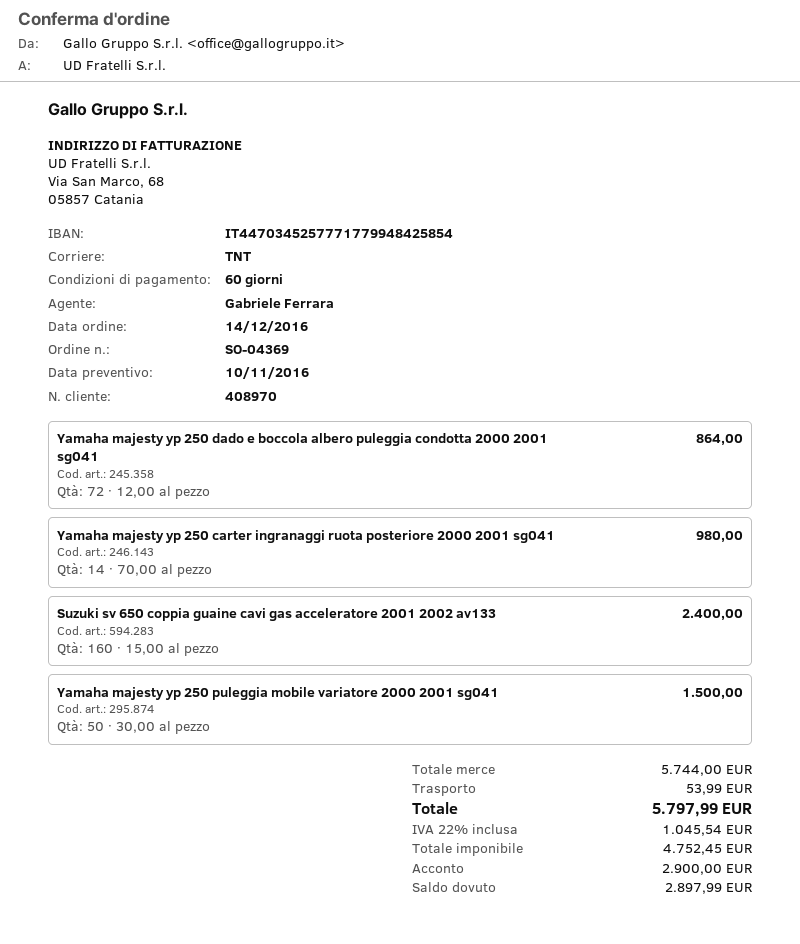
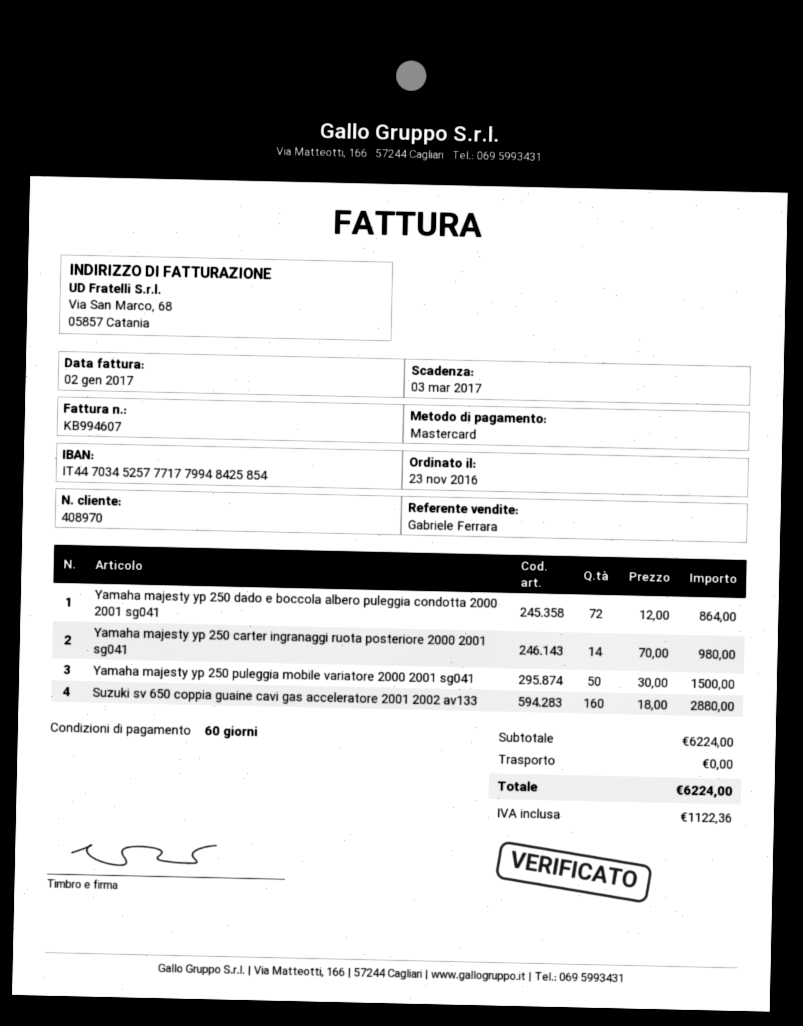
order date: 2016-12-14 -> 2016-11-23
Suzuki sv 650 coppia guaine cavi gas acceleratore 2001 2002 av133: 160 x 15.00 = 2400.00 -> 160 x 18.00 = 2880.00
subtotal: 5744.00 -> 6224.00
shipping: 53.99 -> 0.00
tax: 1045.54 -> 1122.36
total: 5797.99 -> 6224.00

